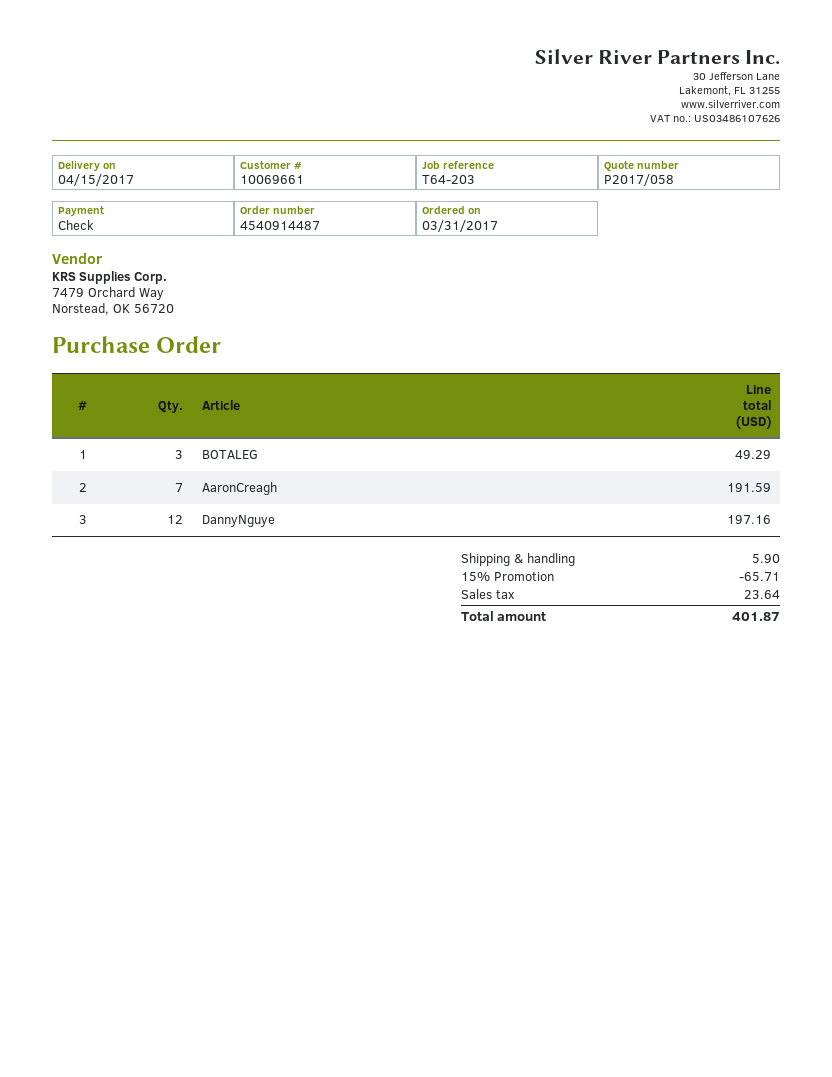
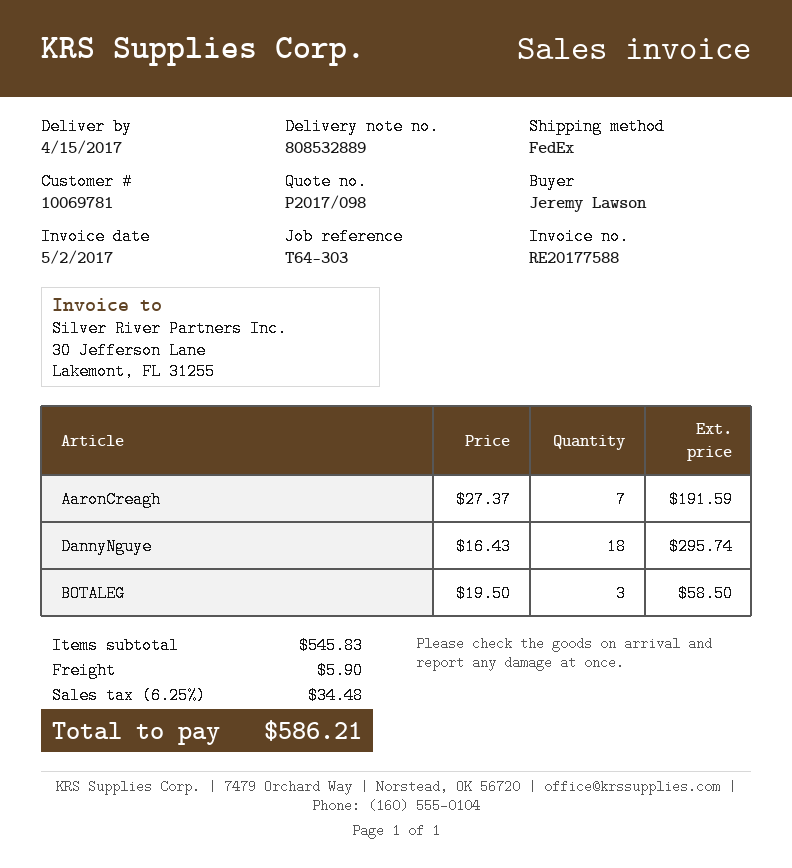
quote number: P2017/058 -> P2017/098
customer number: 10069661 -> 10069781
reference: T64-203 -> T64-303
BOTALEG: 3 for 49.29 -> 3 for 58.50
DannyNguye: 12 for 197.16 -> 18 for 295.74
discount: 15% = 65.71 -> none
tax: 23.64 -> 34.48
total: 401.87 -> 586.21

